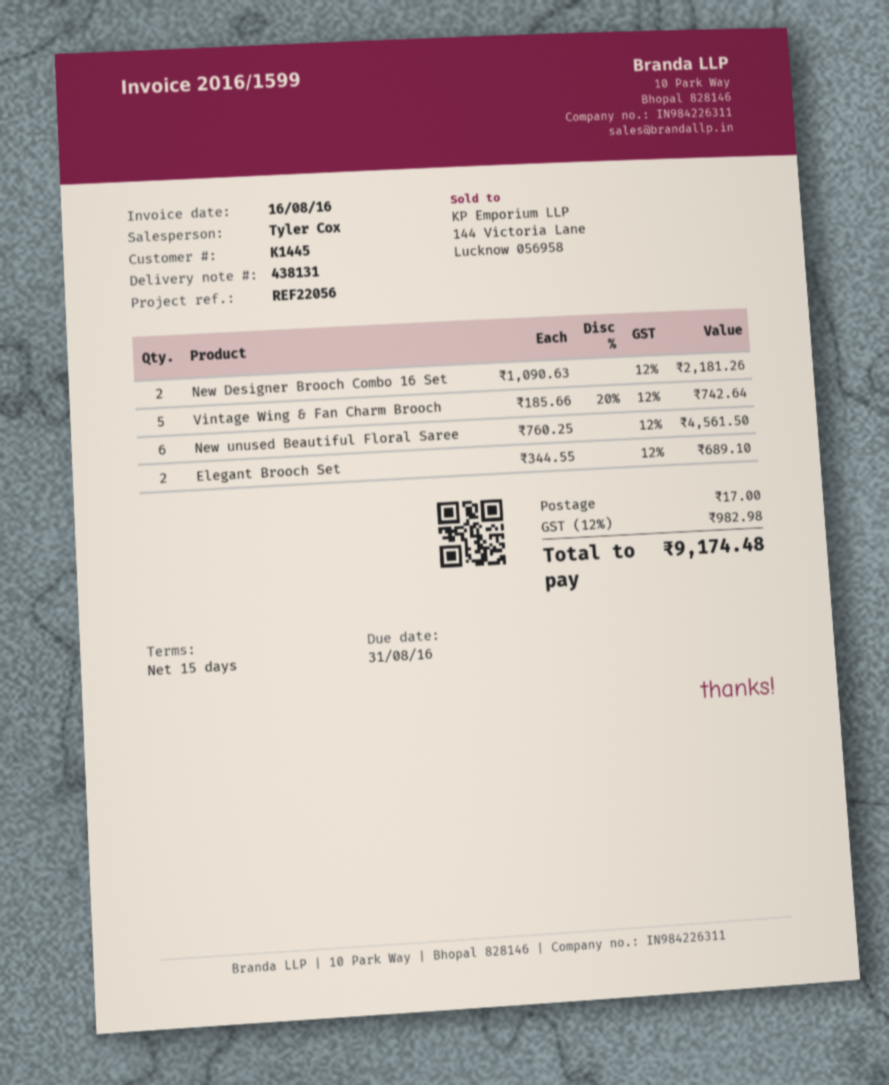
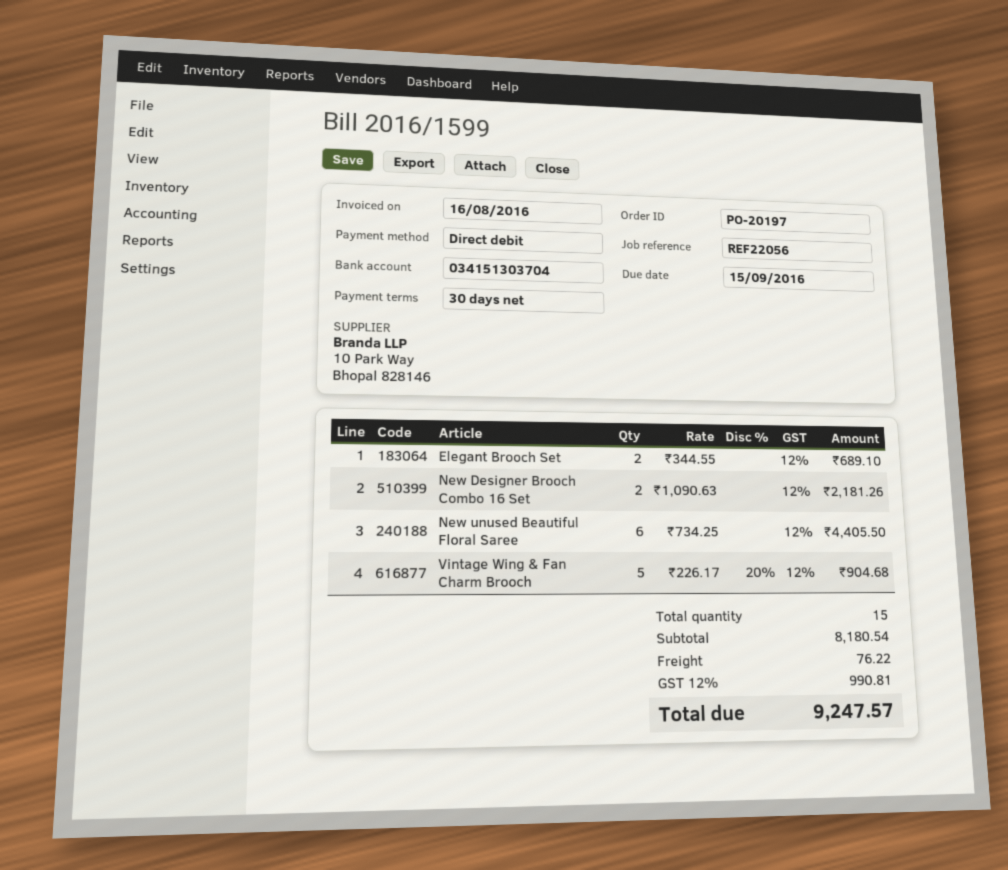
payment terms: 15 days -> 30 days
due date: 2016-08-31 -> 2016-09-15
Vintage Wing & Fan Charm Brooch: 5 x 185.66 - 20% = 742.64 -> 5 x 226.17 - 20% = 904.68
New unused Beautiful Floral Saree: 6 x 760.25 = 4561.50 -> 6 x 734.25 = 4405.50
shipping: 17.00 -> 76.22
tax: 12% = 982.98 -> 12% = 990.81
total: 9174.48 -> 9247.57

